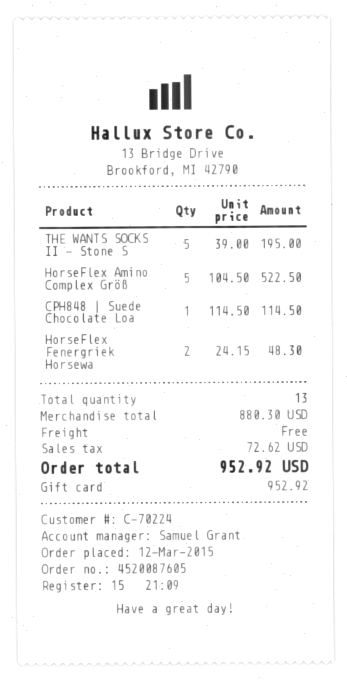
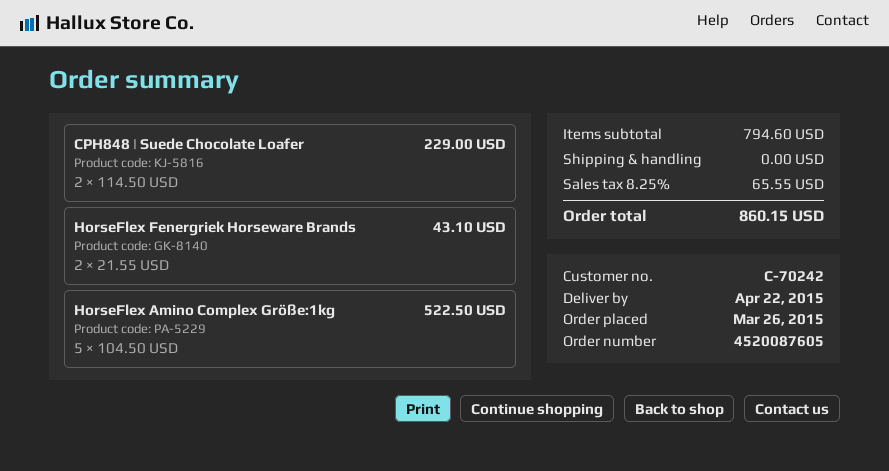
order date: 2015-03-12 -> 2015-03-26
customer number: C-70224 -> C-70242
THE WANTS SOCKS II - Stone S: 5 x 39.00 = 195.00 -> none
CPH848 | Suede Chocolate Loa: 1 x 114.50 = 114.50 -> 2 x 114.50 = 229.00
HorseFlex Fenergriek Horsewa: 2 x 24.15 = 48.30 -> 2 x 21.55 = 43.10
subtotal: 880.30 -> 794.60
tax: 72.62 -> 65.55
total: 952.92 -> 860.15

